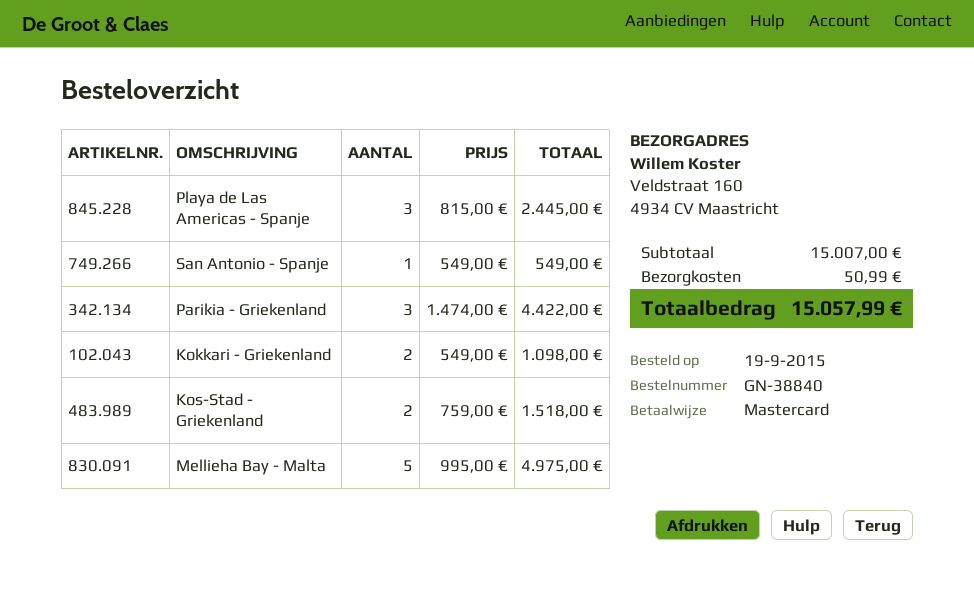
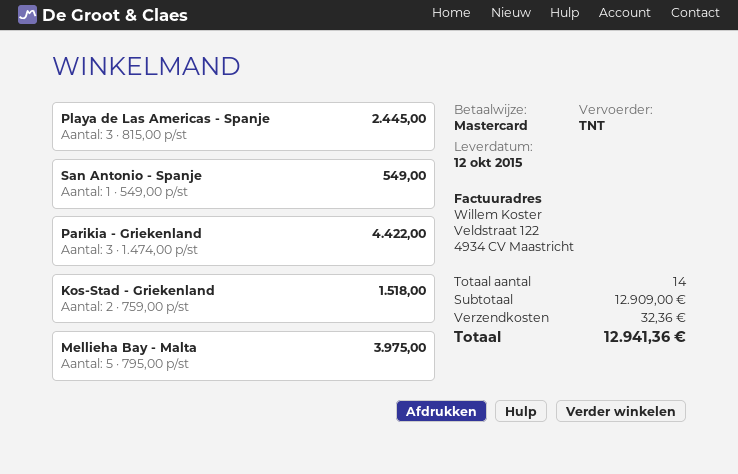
Kokkari - Griekenland: 2 x 549.00 = 1098.00 -> none
Mellieha Bay - Malta: 5 x 995.00 = 4975.00 -> 5 x 795.00 = 3975.00
subtotal: 15007.00 -> 12909.00
shipping: 50.99 -> 32.36
total: 15057.99 -> 12941.36

